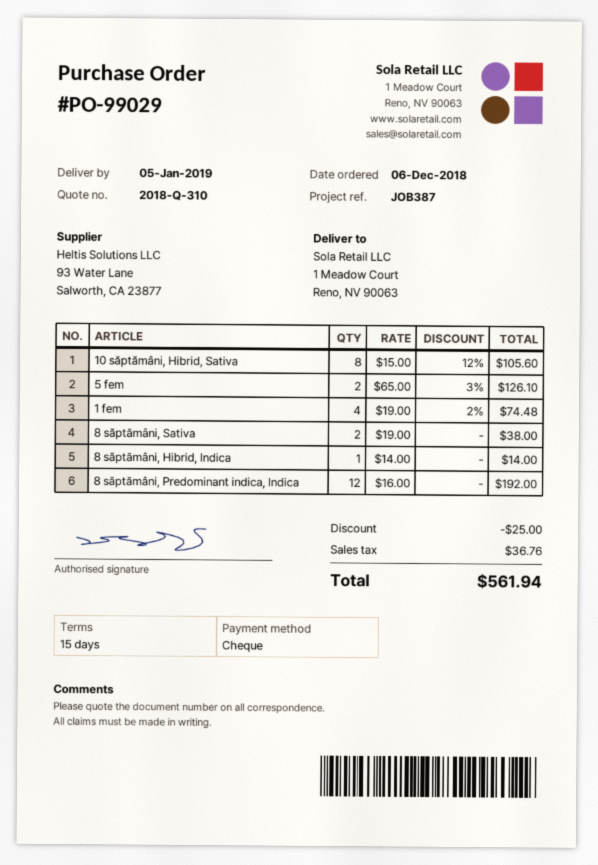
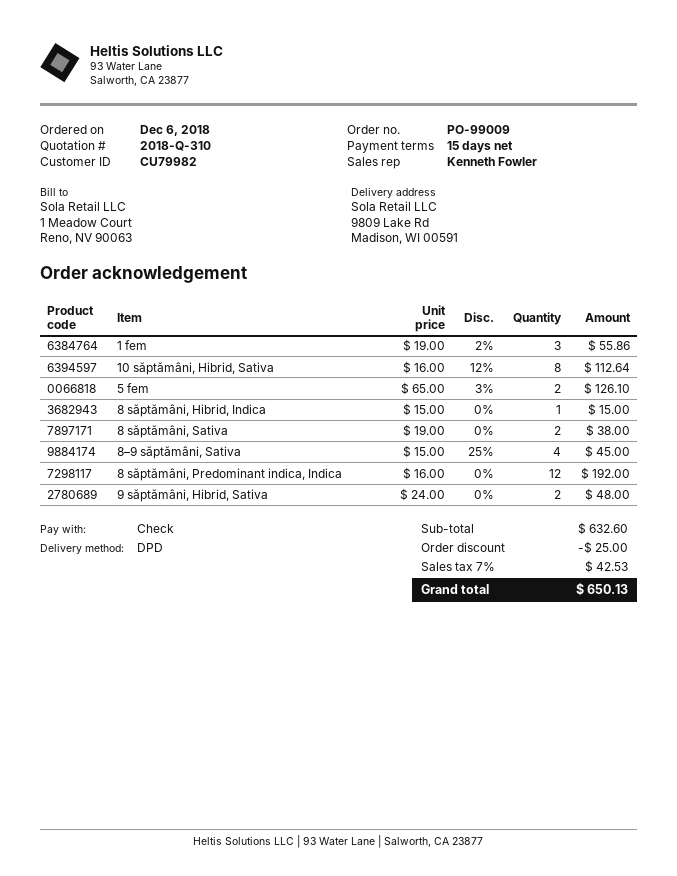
order number: PO-99029 -> PO-99009
ship to: 1 Meadow Court, Reno, NV 90063 -> 9809 Lake Rd, Madison, WI 00591
10 săptămâni, Hibrid, Sativa: 8 x 15.00 - 12% = 105.60 -> 8 x 16.00 - 12% = 112.64
1 fem: 4 x 19.00 - 2% = 74.48 -> 3 x 19.00 - 2% = 55.86
8 săptămâni, Hibrid, Indica: 1 x 14.00 = 14.00 -> 1 x 15.00 = 15.00
8–9 săptămâni, Sativa: none -> 4 x 15.00 - 25% = 45.00
9 săptămâni, Hibrid, Sativa: none -> 2 x 24.00 = 48.00
tax: 36.76 -> 42.53
total: 561.94 -> 650.13

